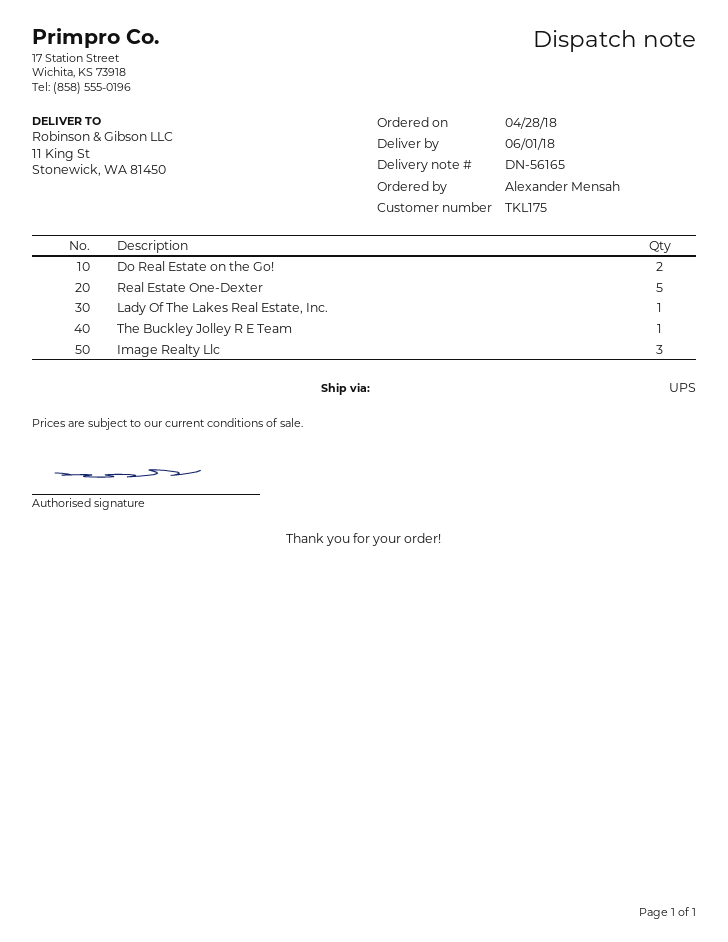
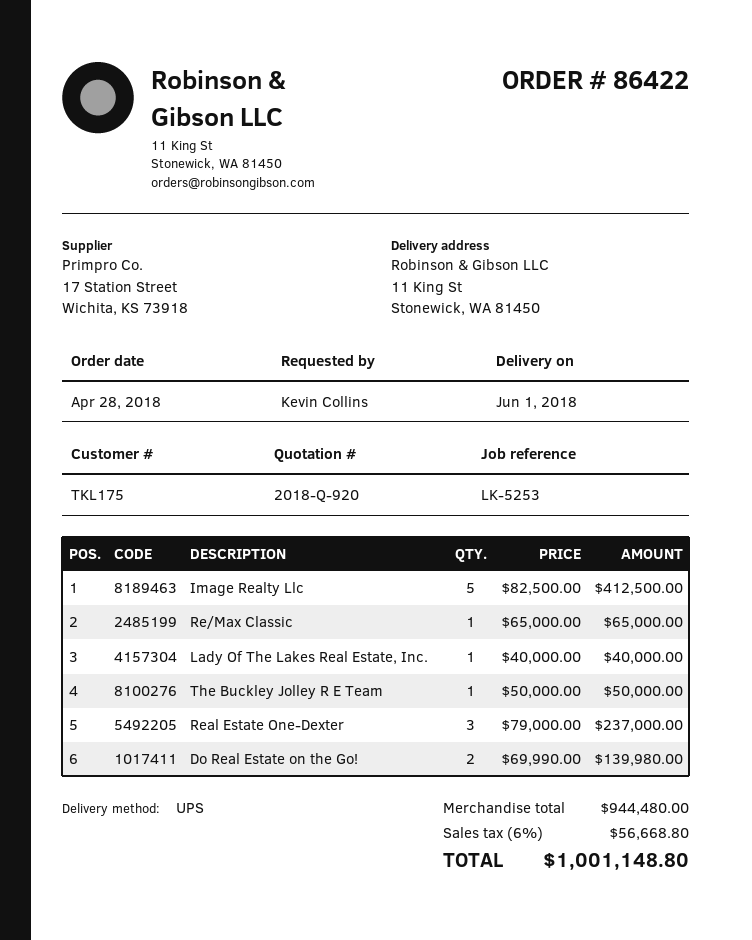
ordered by: Alexander Mensah -> Kevin Collins
Real Estate One-Dexter: 5 -> 3
Image Realty Llc: 3 -> 5
Re/Max Classic: none -> 1

